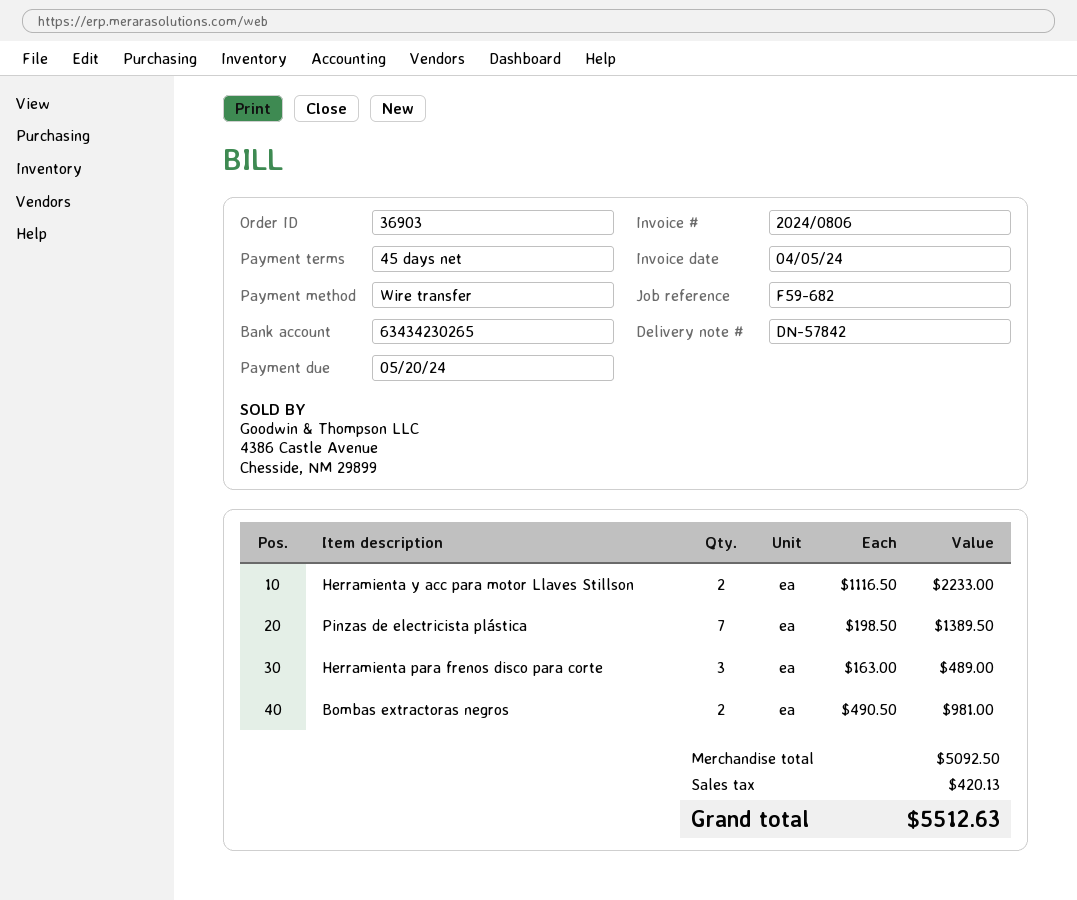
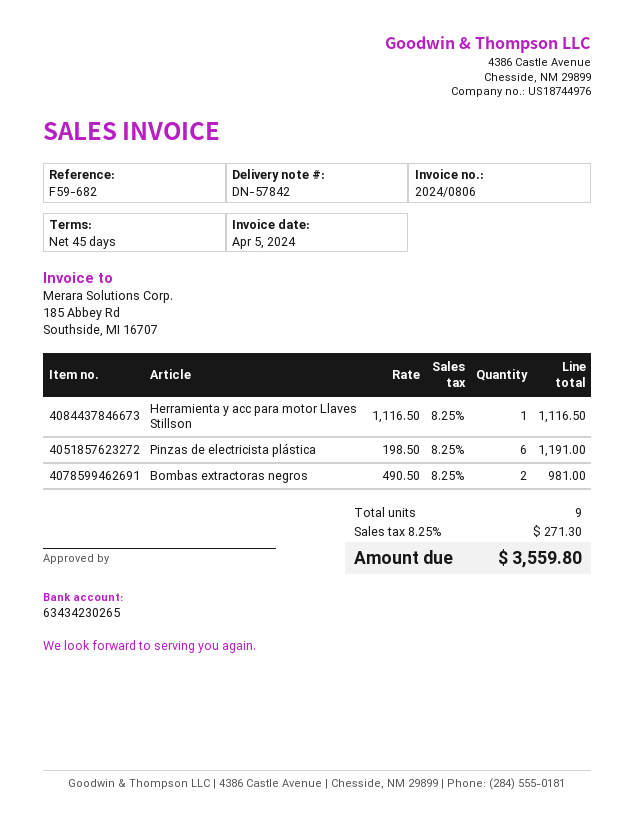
Herramienta y acc para motor Llaves Stillson: 2 x 1116.50 = 2233.00 -> 1 x 1116.50 = 1116.50
Pinzas de electricista plástica: 7 x 198.50 = 1389.50 -> 6 x 198.50 = 1191.00
Herramienta para frenos disco para corte: 3 x 163.00 = 489.00 -> none
tax: 420.13 -> 271.30
total: 5512.63 -> 3559.80

